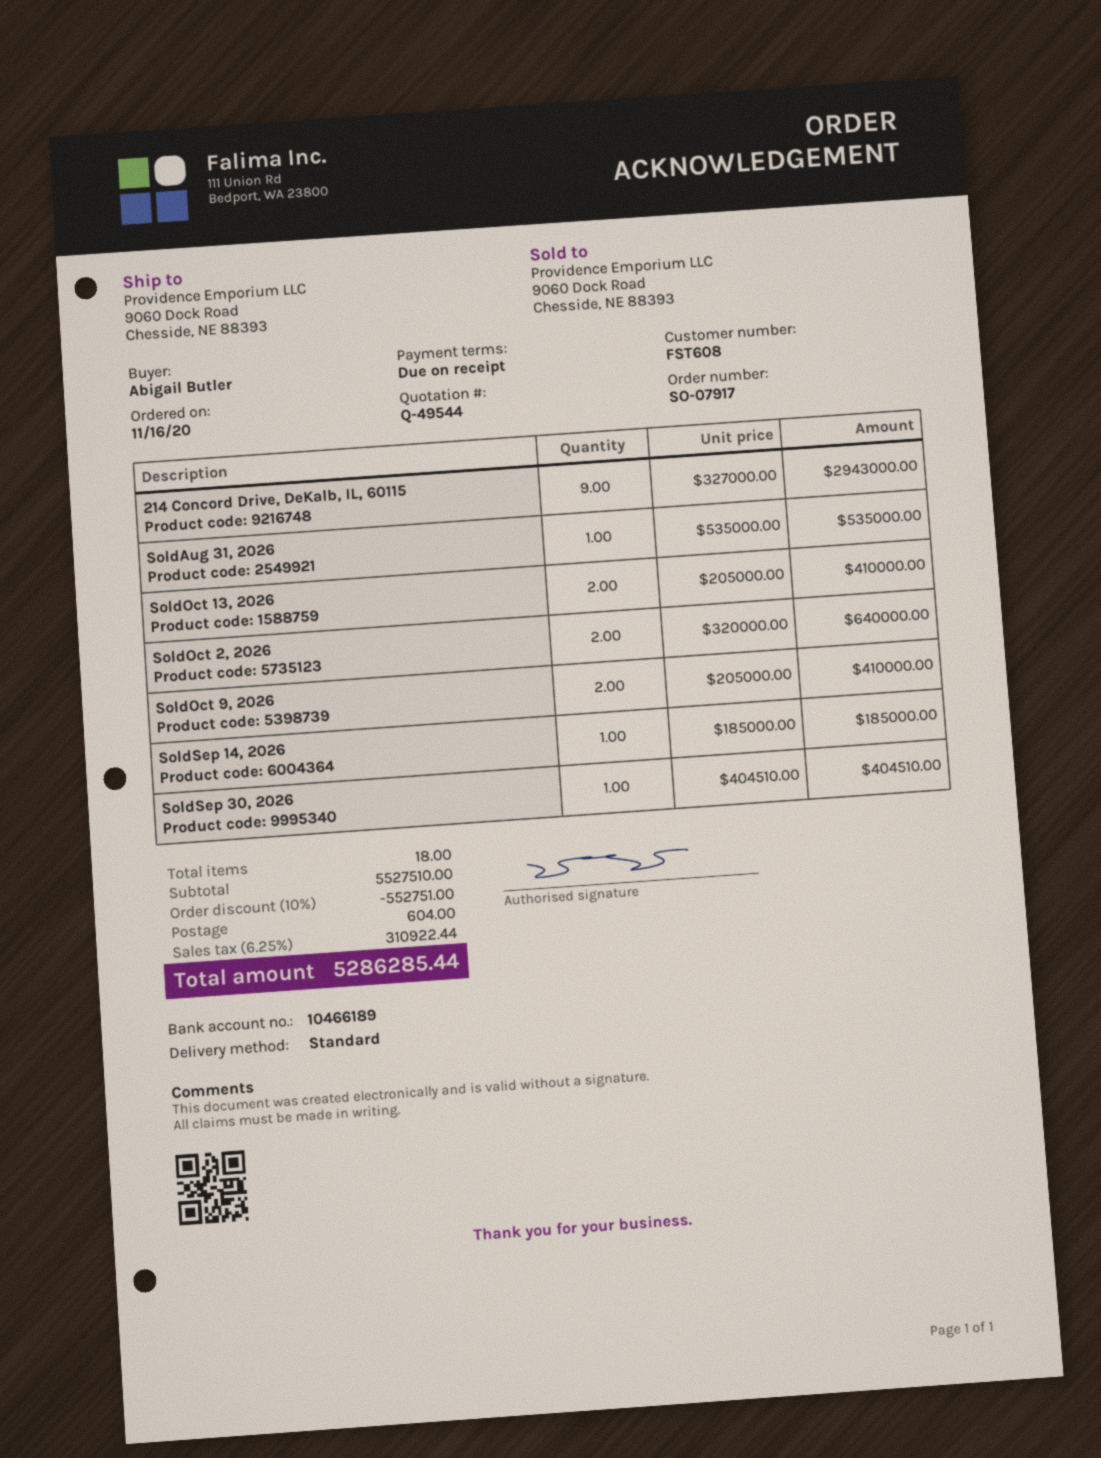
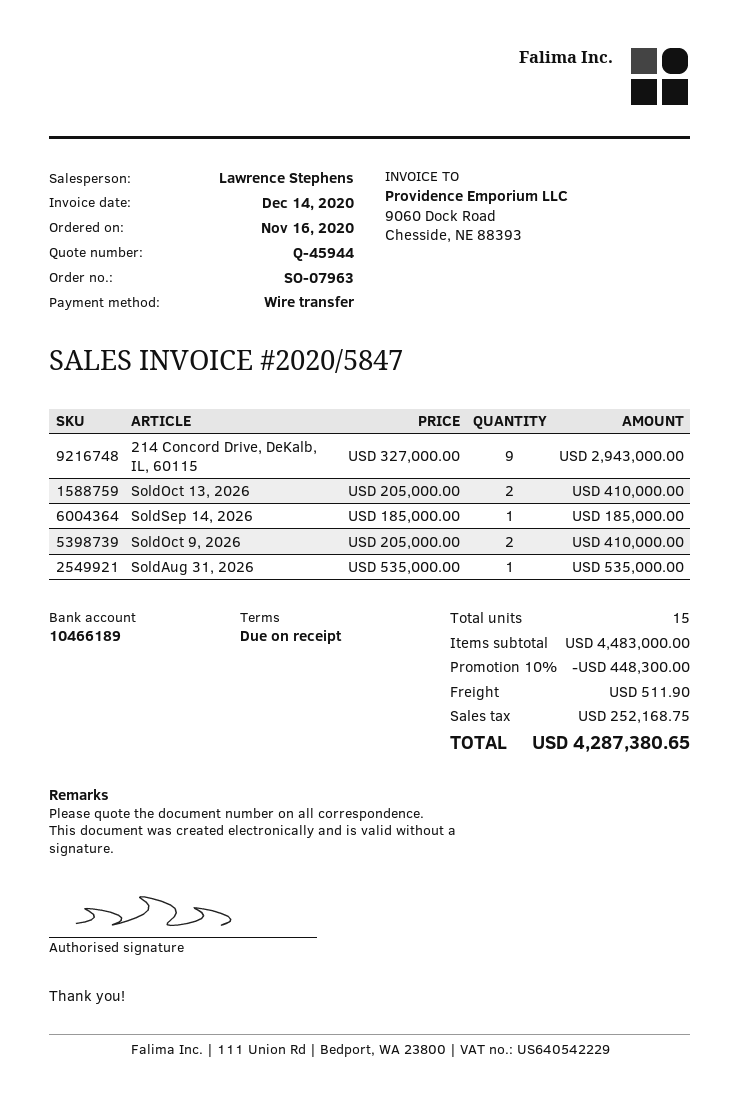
quote number: Q-49544 -> Q-45944
order number: SO-07917 -> SO-07963
SoldOct 2, 2026: 2 x 320000.00 = 640000.00 -> none
SoldSep 30, 2026: 1 x 404510.00 = 404510.00 -> none
total quantity: 18 -> 15
subtotal: 5527510.00 -> 4483000.00
discount: 10% = 552751.00 -> 10% = 448300.00
shipping: 604.00 -> 511.90
tax: 310922.44 -> 252168.75
total: 5286285.44 -> 4287380.65

